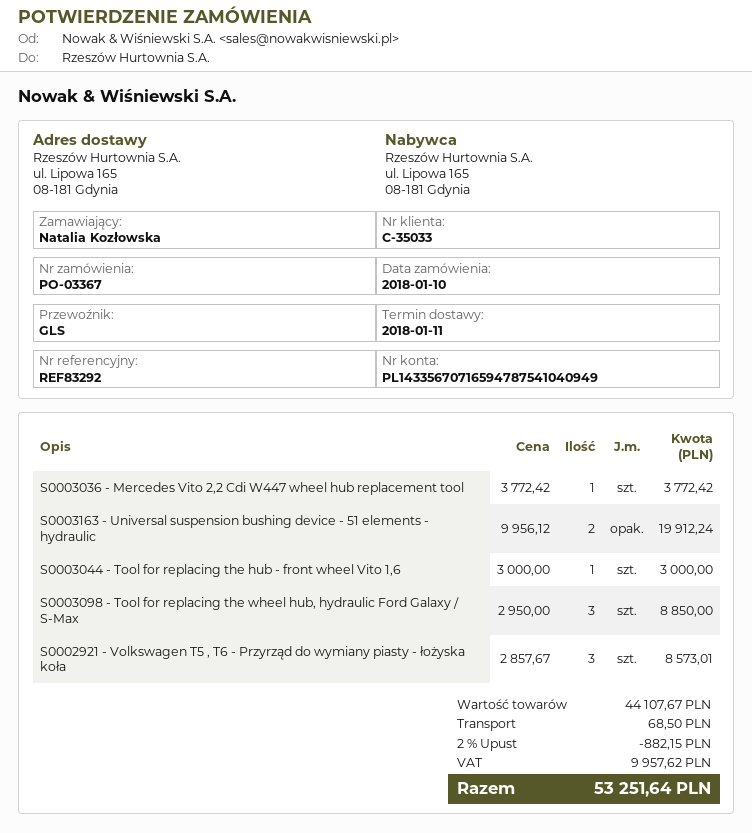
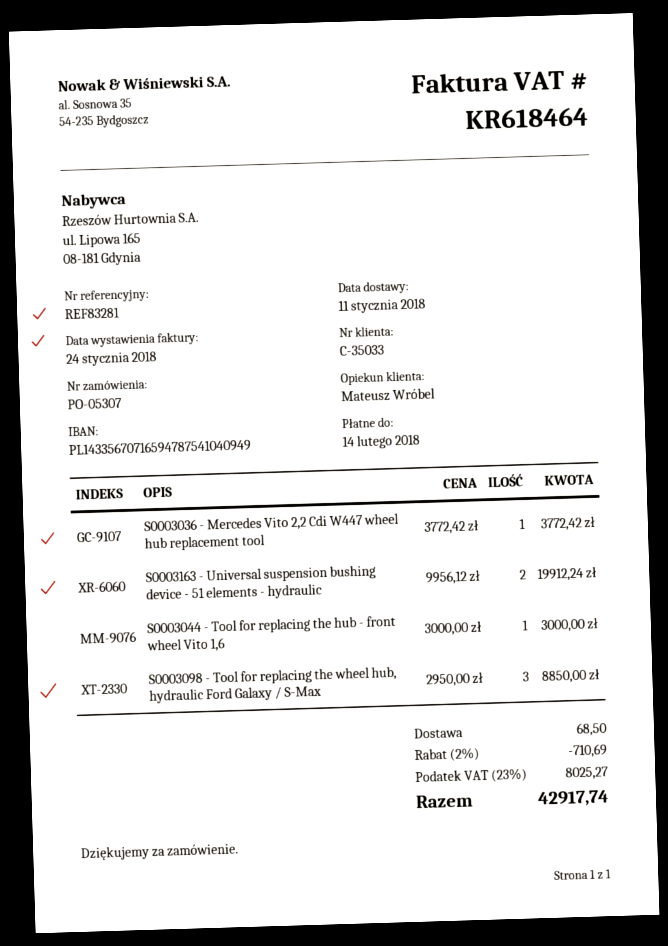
order number: PO-03367 -> PO-05307
reference: REF83292 -> REF83281
S0002921 - Volkswagen T5 , T6 - Przyrząd do wymiany piasty - łożyska koła: 3 x 2857.67 = 8573.01 -> none
discount: 2% = 882.15 -> 2% = 710.69
tax: 9957.62 -> 8025.27
total: 53251.64 -> 42917.74

